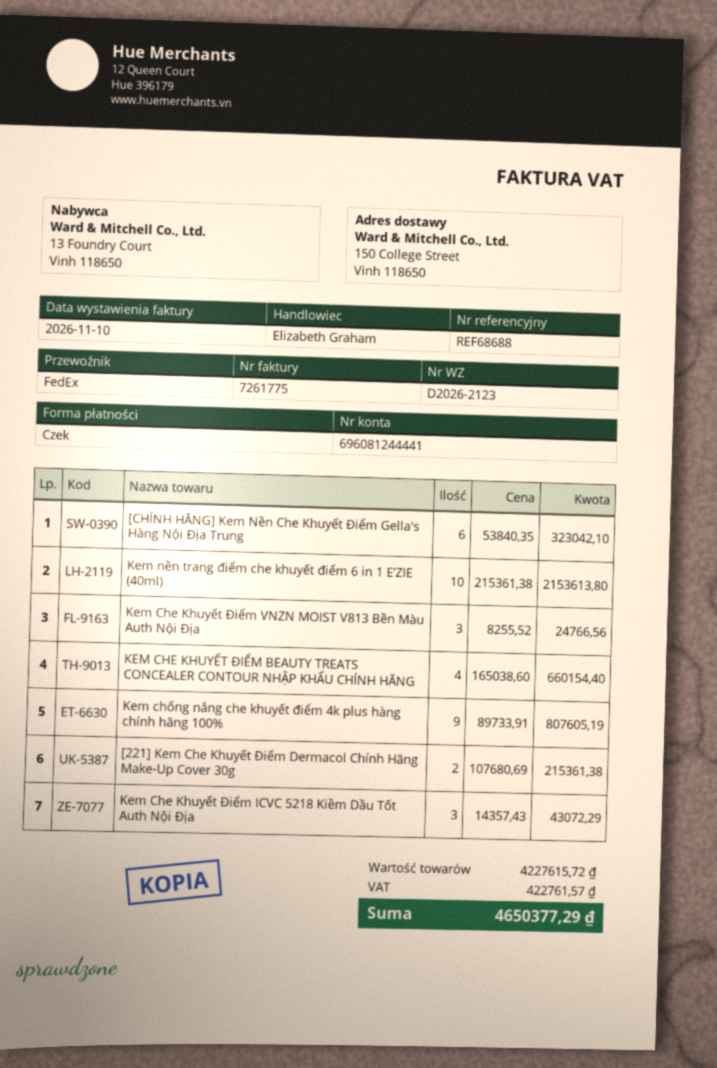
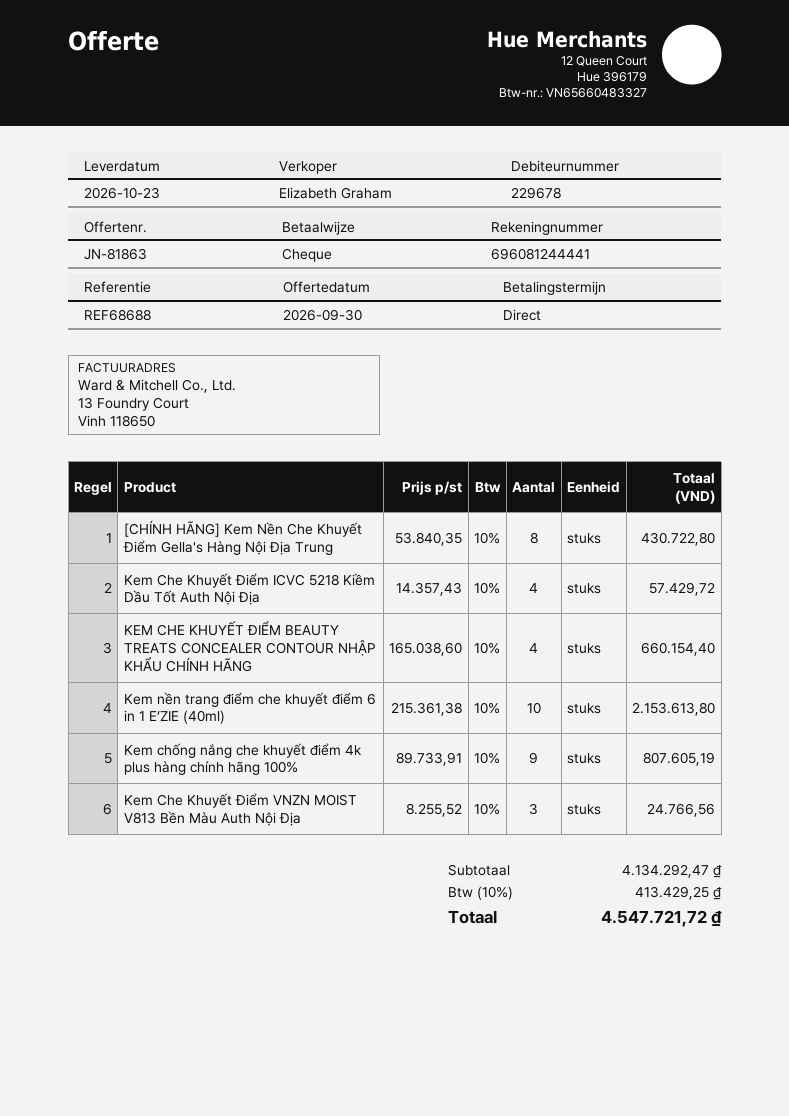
[CHÍNH HÃNG] Kem Nền Che Khuyết Điểm Gella's Hàng Nội Địa Trung: 6 x 53840.35 = 323042.10 -> 8 x 53840.35 = 430722.80
[221] Kem Che Khuyết Điểm Dermacol Chính Hãng Make-Up Cover 30g: 2 x 107680.69 = 215361.38 -> none
Kem Che Khuyết Điểm ICVC 5218 Kiềm Dầu Tốt Auth Nội Địa: 3 x 14357.43 = 43072.29 -> 4 x 14357.43 = 57429.72
subtotal: 4227615.72 -> 4134292.47
tax: 422761.57 -> 413429.25
total: 4650377.29 -> 4547721.72

